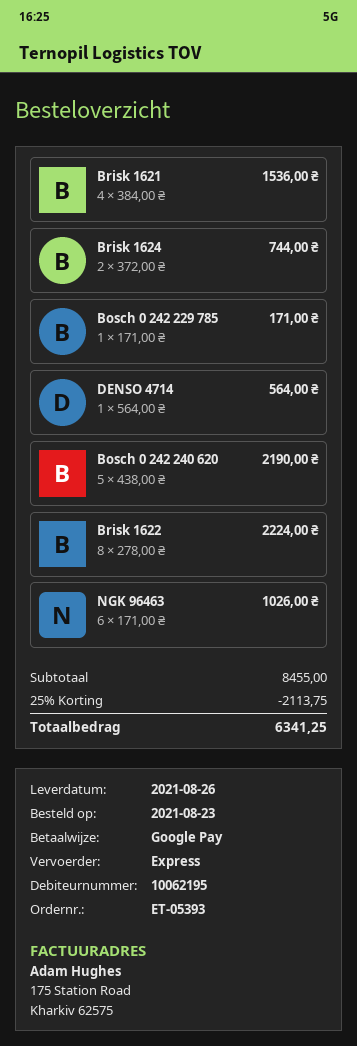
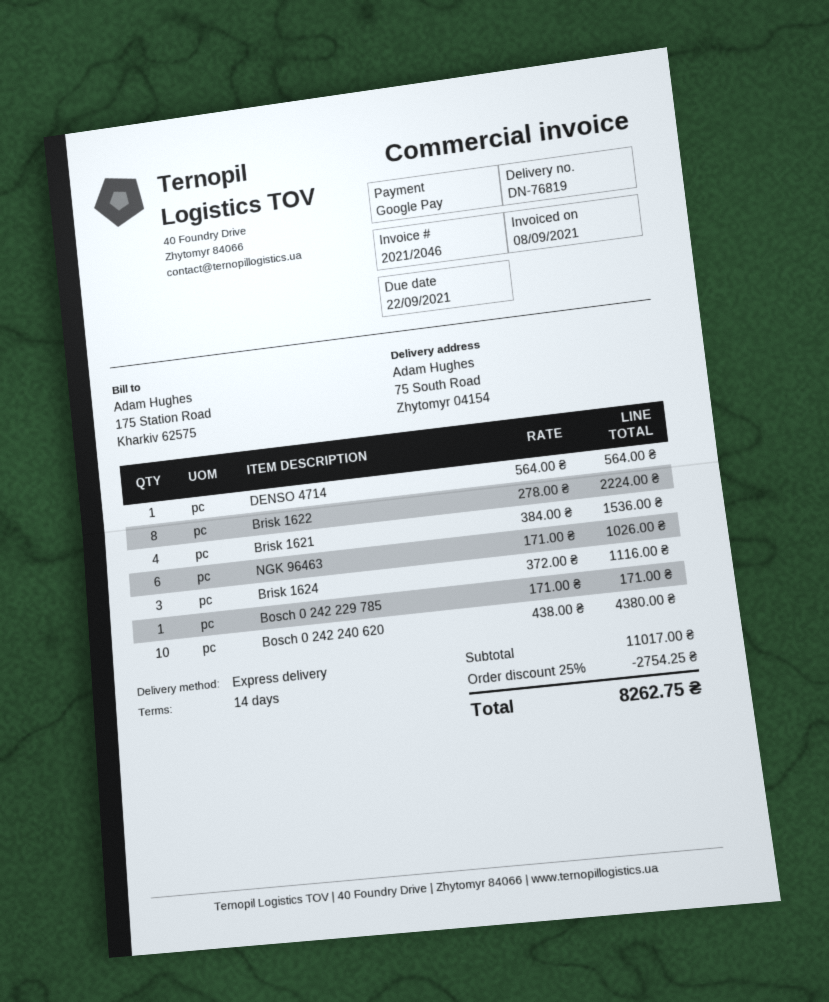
Brisk 1624: 2 x 372.00 = 744.00 -> 3 x 372.00 = 1116.00
Bosch 0 242 240 620: 5 x 438.00 = 2190.00 -> 10 x 438.00 = 4380.00
subtotal: 8455.00 -> 11017.00
discount: 25% = 2113.75 -> 25% = 2754.25
total: 6341.25 -> 8262.75

